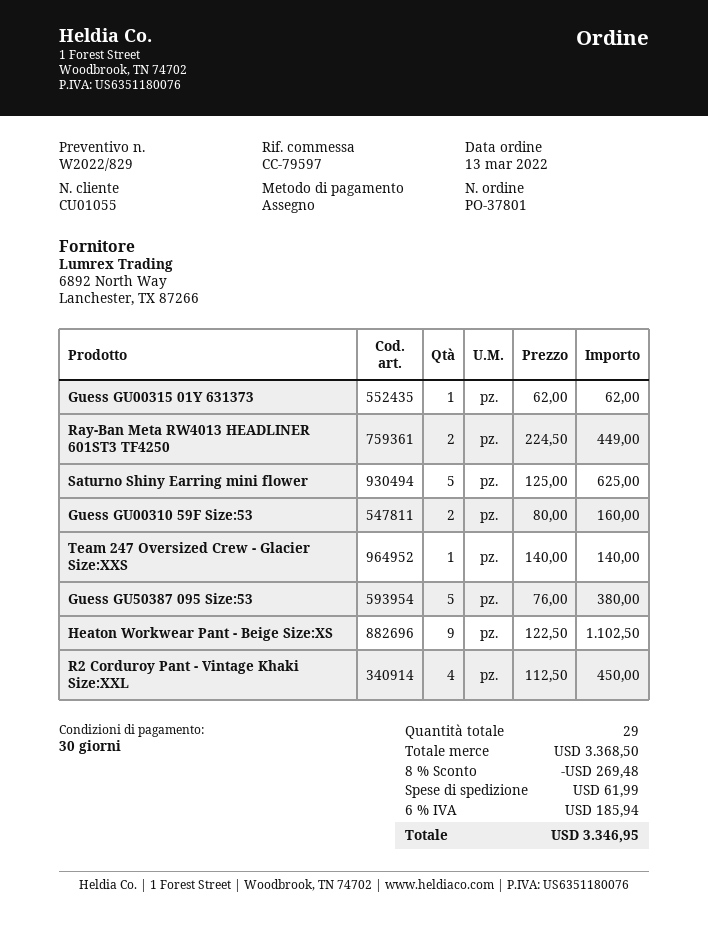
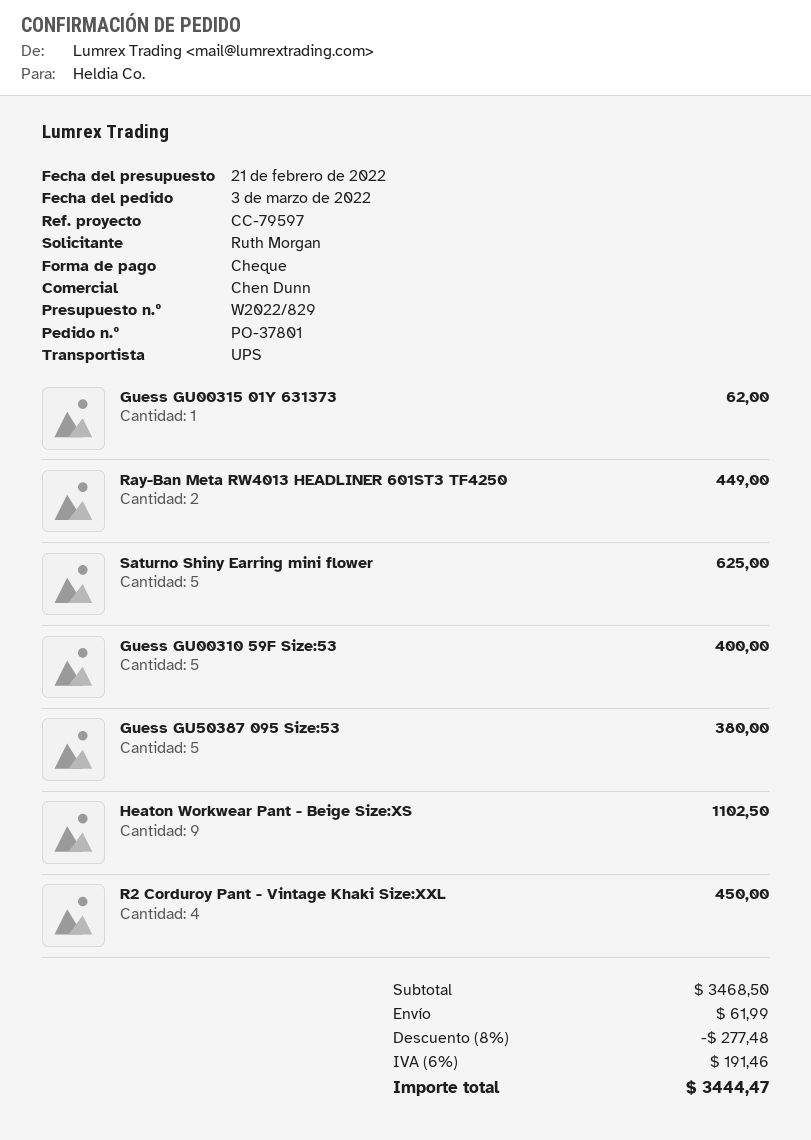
order date: 2022-03-13 -> 2022-03-03
Guess GU00310 59F Size:53: 2 for 160.00 -> 5 for 400.00
Team 247 Oversized Crew - Glacier Size:XXS: 1 for 140.00 -> none
subtotal: 3368.50 -> 3468.50
discount: 8% = 269.48 -> 8% = 277.48
tax: 6% = 185.94 -> 6% = 191.46
total: 3346.95 -> 3444.47

